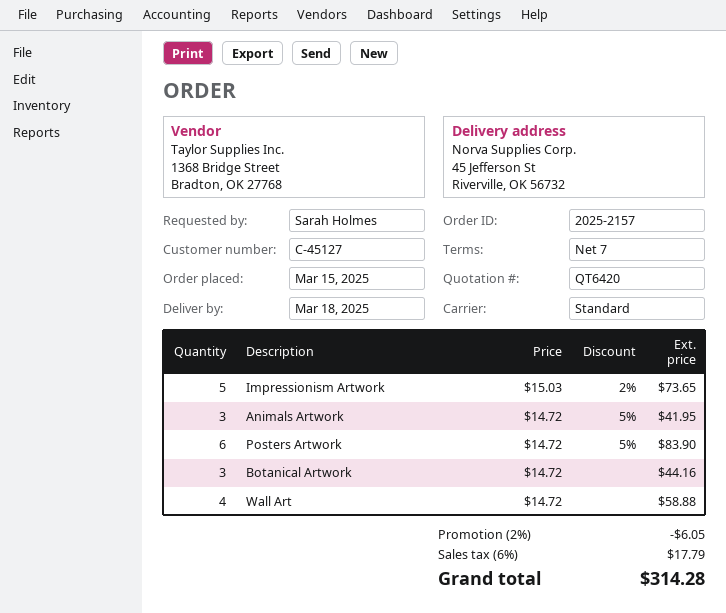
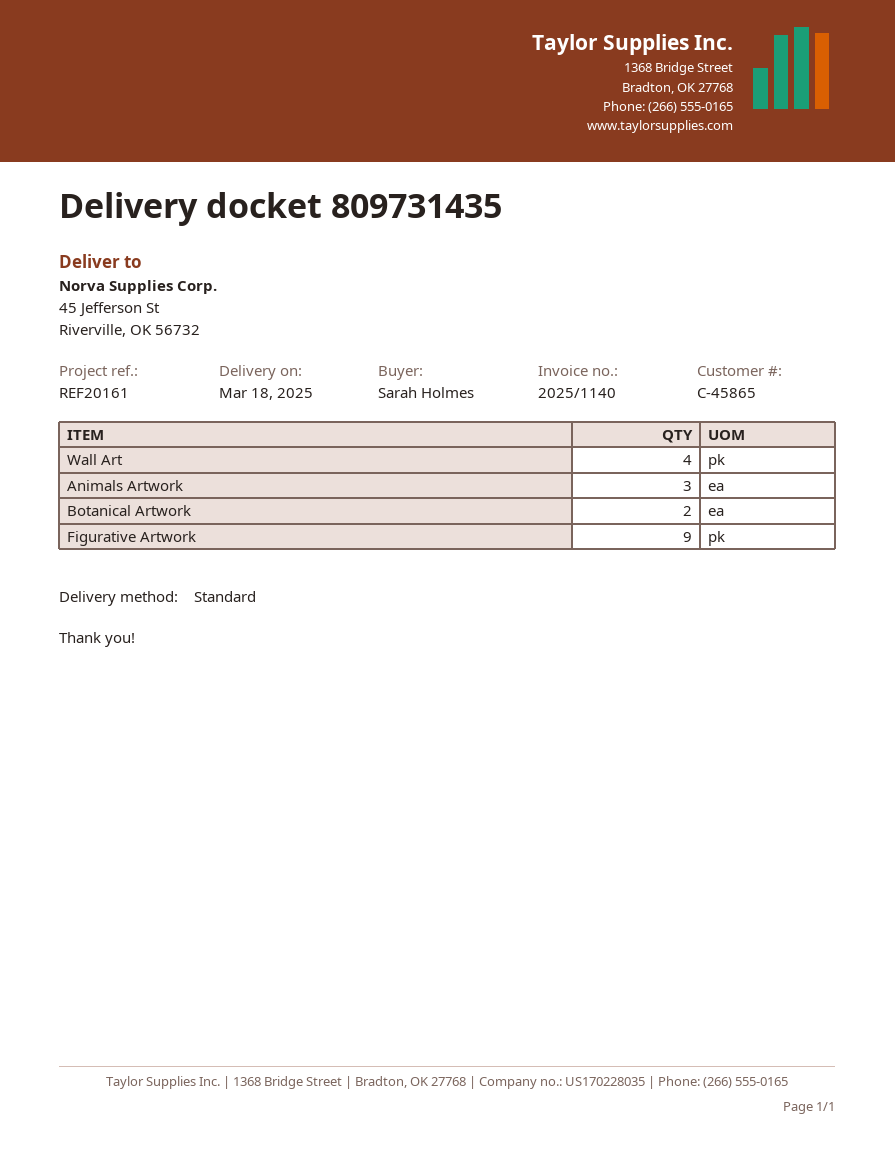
customer number: C-45127 -> C-45865
Impressionism Artwork: 5 -> none
Posters Artwork: 6 -> none
Botanical Artwork: 3 -> 2
Figurative Artwork: none -> 9

